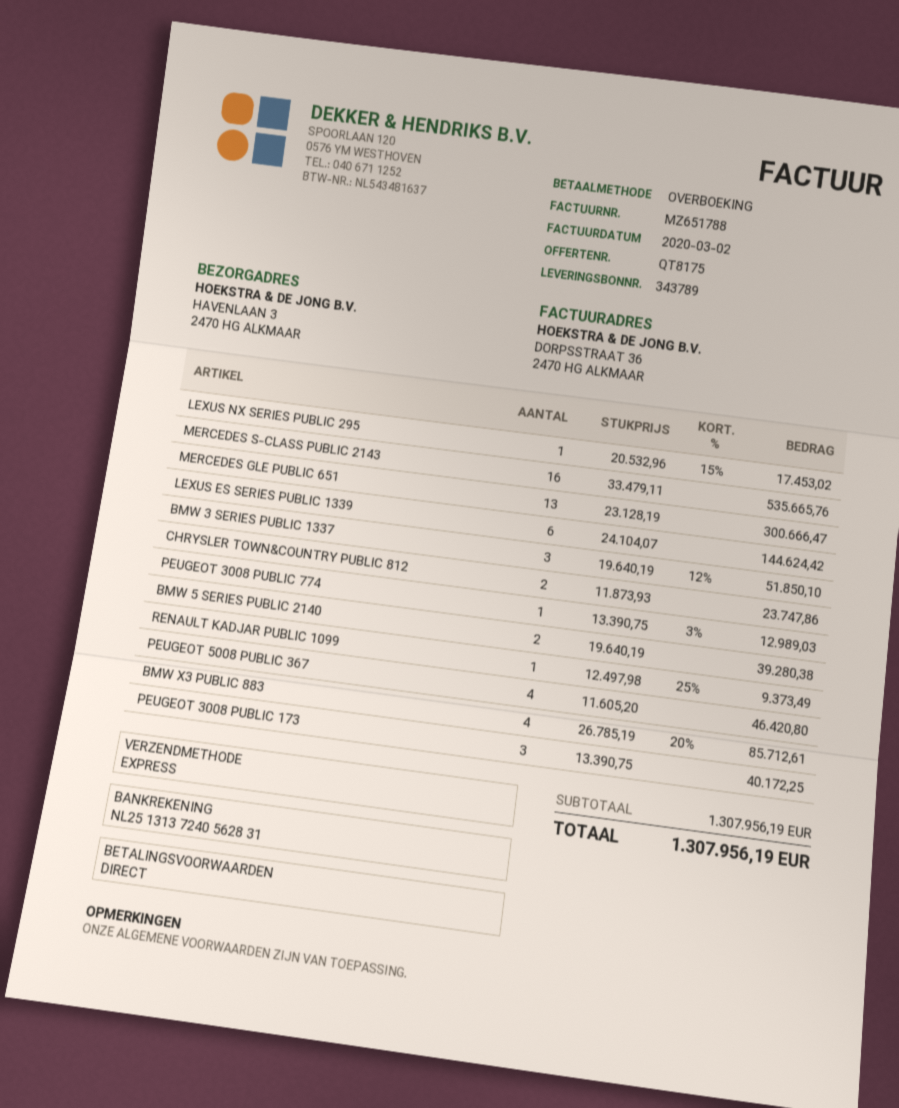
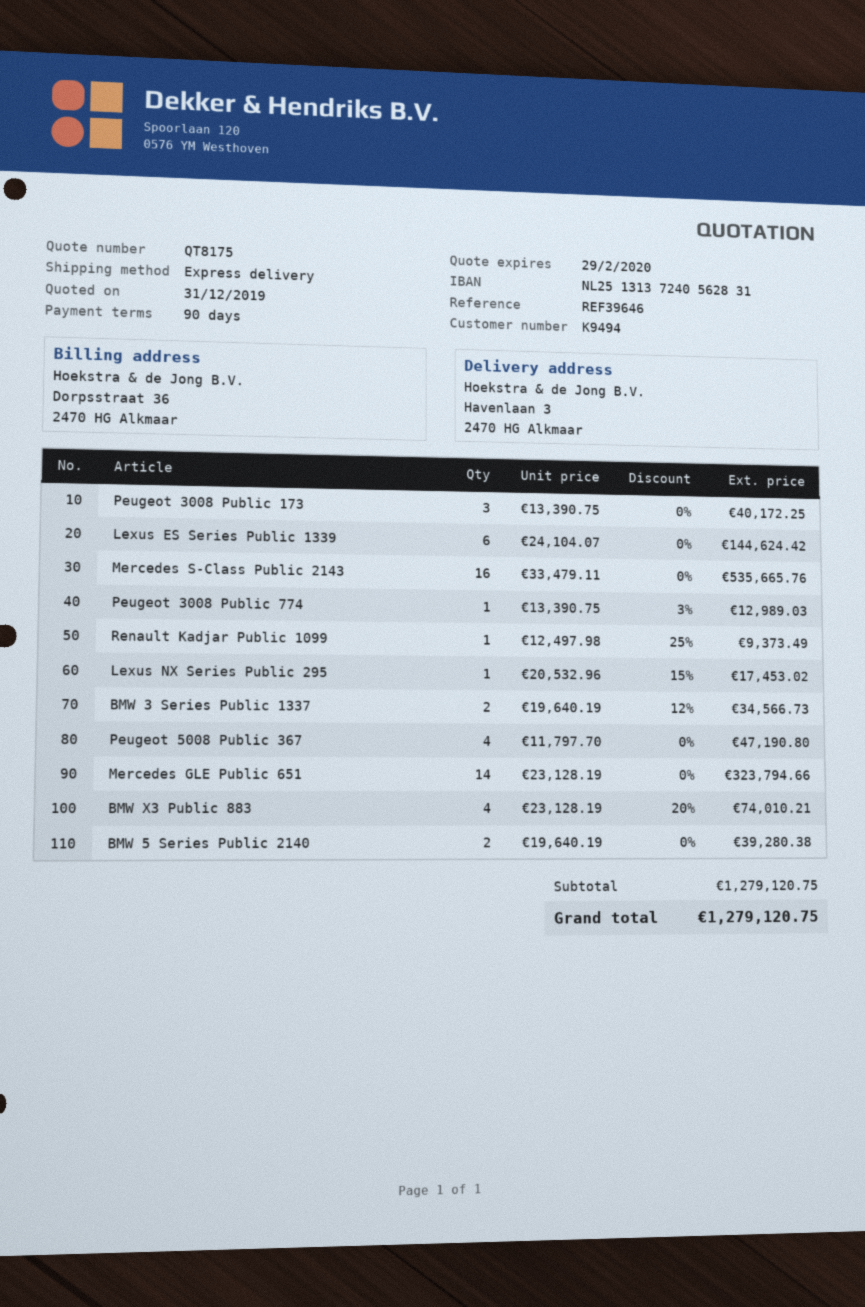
payment terms: on receipt -> 90 days
MERCEDES GLE PUBLIC 651: 13 x 23128.19 = 300666.47 -> 14 x 23128.19 = 323794.66
BMW 3 SERIES PUBLIC 1337: 3 x 19640.19 - 12% = 51850.10 -> 2 x 19640.19 - 12% = 34566.73
CHRYSLER TOWN&COUNTRY PUBLIC 812: 2 x 11873.93 = 23747.86 -> none
PEUGEOT 5008 PUBLIC 367: 4 x 11605.20 = 46420.80 -> 4 x 11797.70 = 47190.80
BMW X3 PUBLIC 883: 4 x 26785.19 - 20% = 85712.61 -> 4 x 23128.19 - 20% = 74010.21
subtotal: 1307956.19 -> 1279120.75
total: 1307956.19 -> 1279120.75

